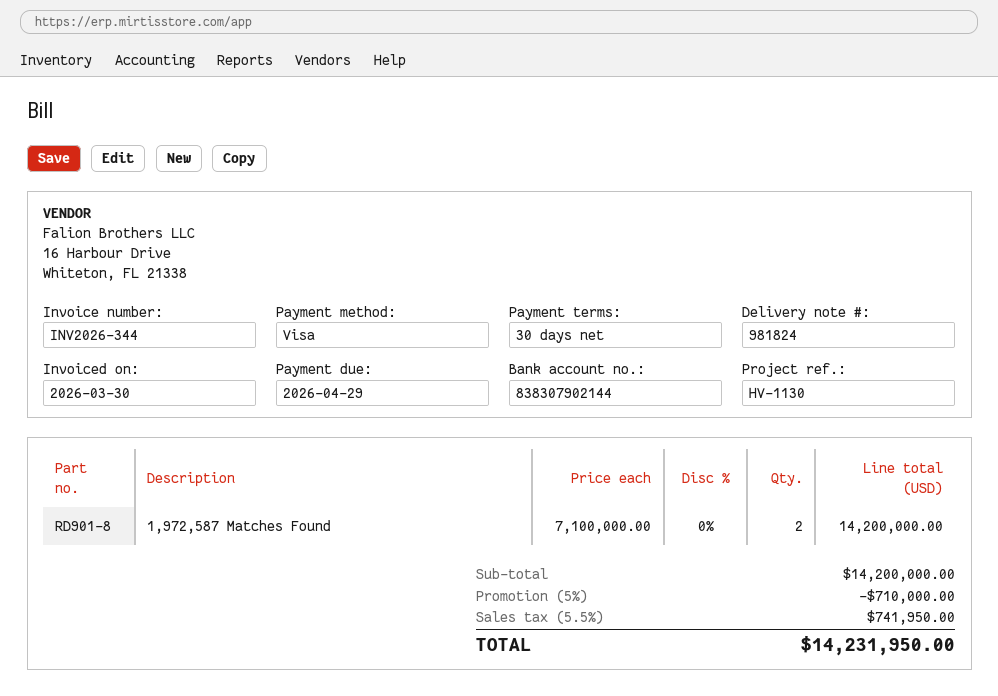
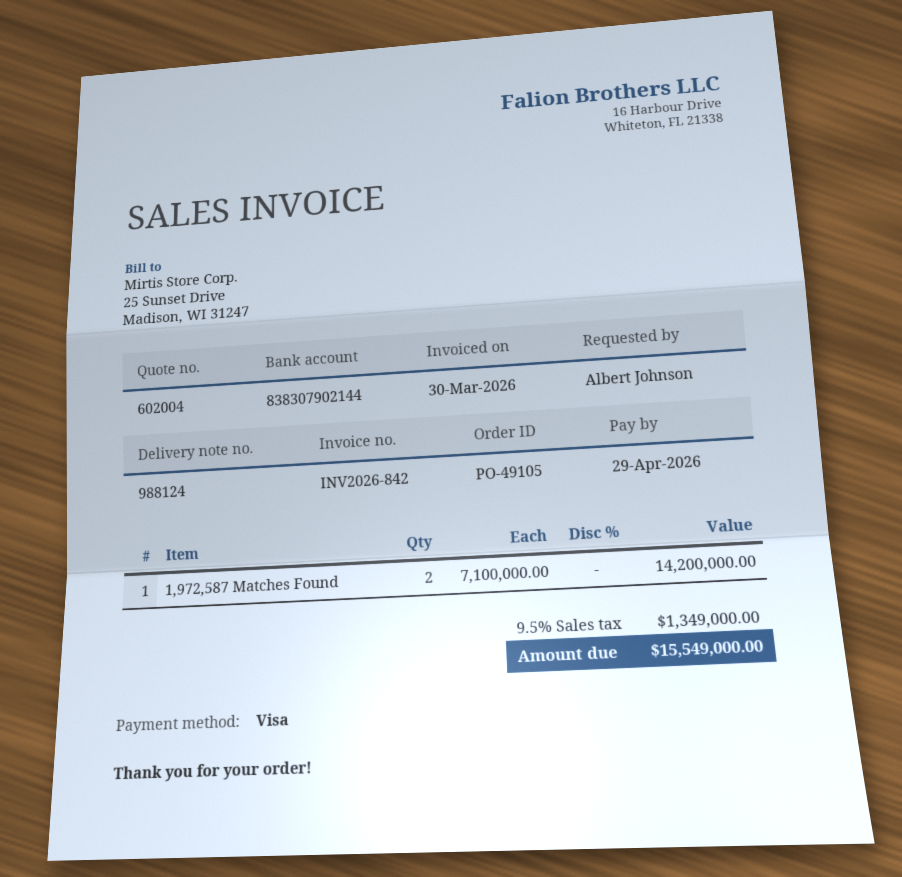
delivery note number: 981824 -> 988124
invoice number: INV2026-344 -> INV2026-842
discount: 5% = 710000.00 -> none
tax: 5.5% = 741950.00 -> 9.5% = 1349000.00
total: 14231950.00 -> 15549000.00

